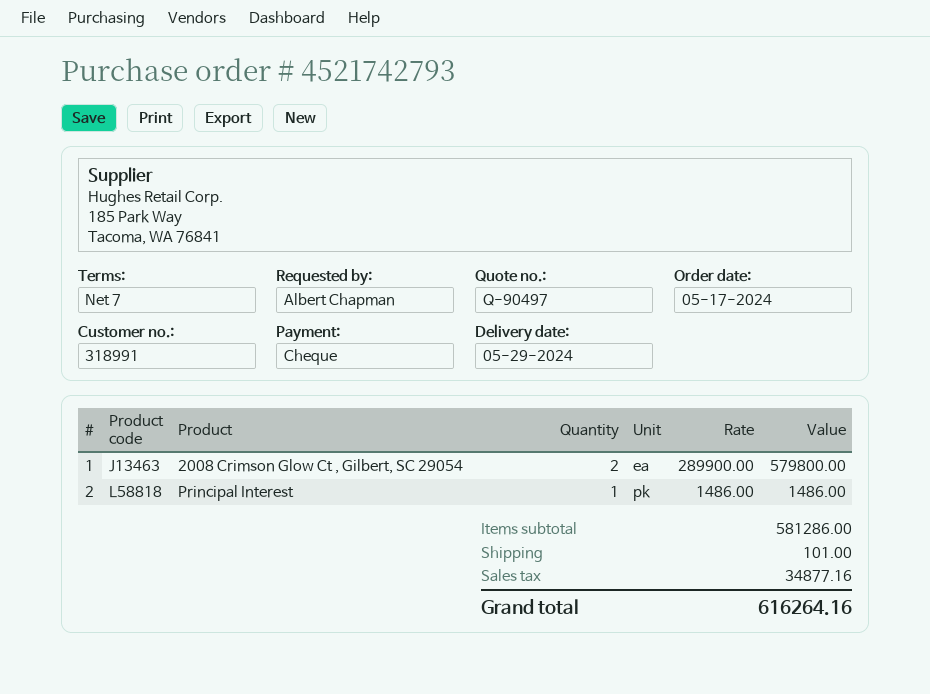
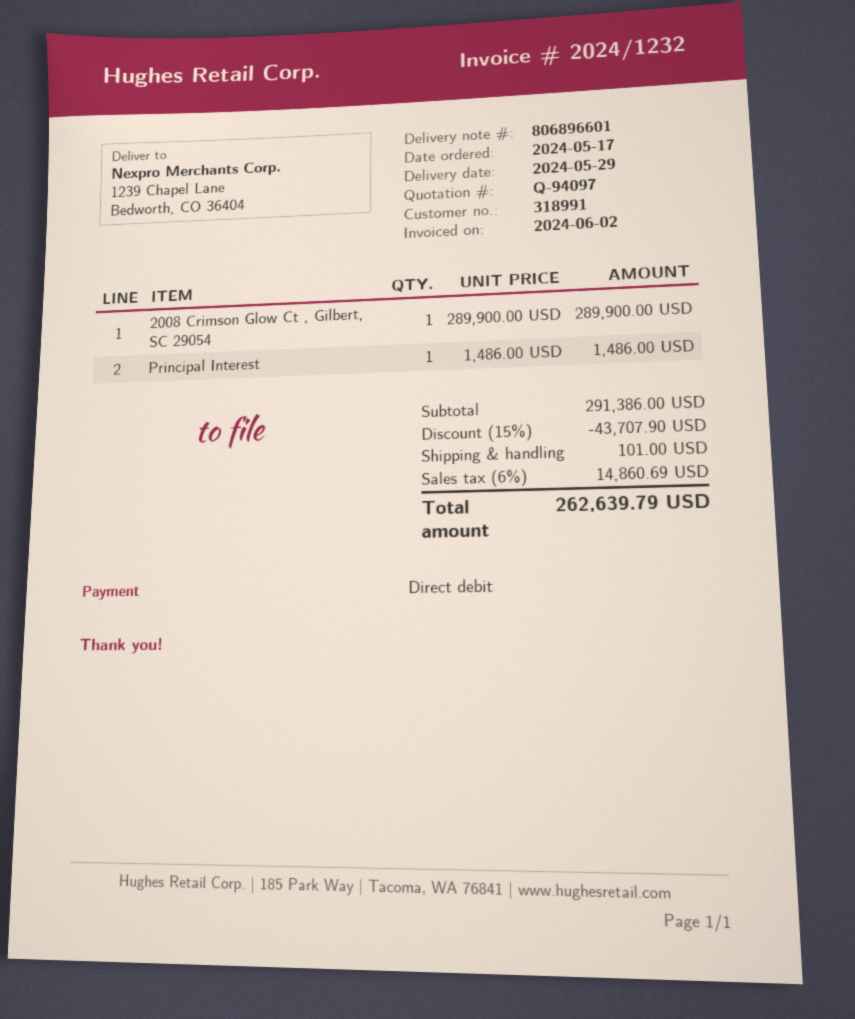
quote number: Q-90497 -> Q-94097
payment method: cheque -> direct debit
2008 Crimson Glow Ct , Gilbert, SC 29054: 2 x 289900.00 = 579800.00 -> 1 x 289900.00 = 289900.00
subtotal: 581286.00 -> 291386.00
discount: none -> 15% = 43707.90
tax: 34877.16 -> 14860.69
total: 616264.16 -> 262639.79

